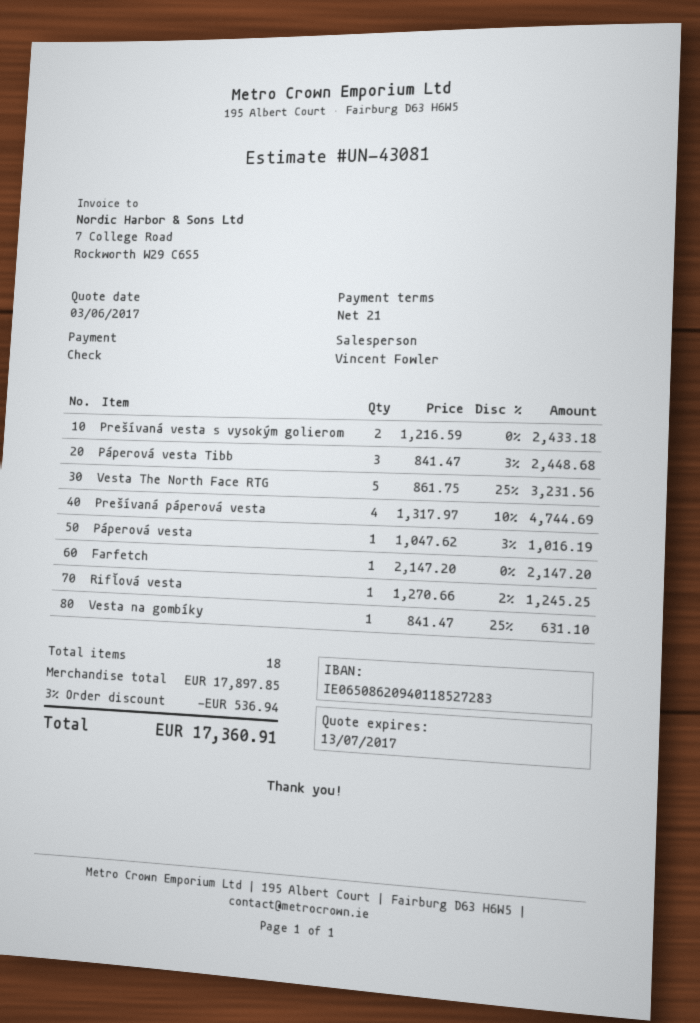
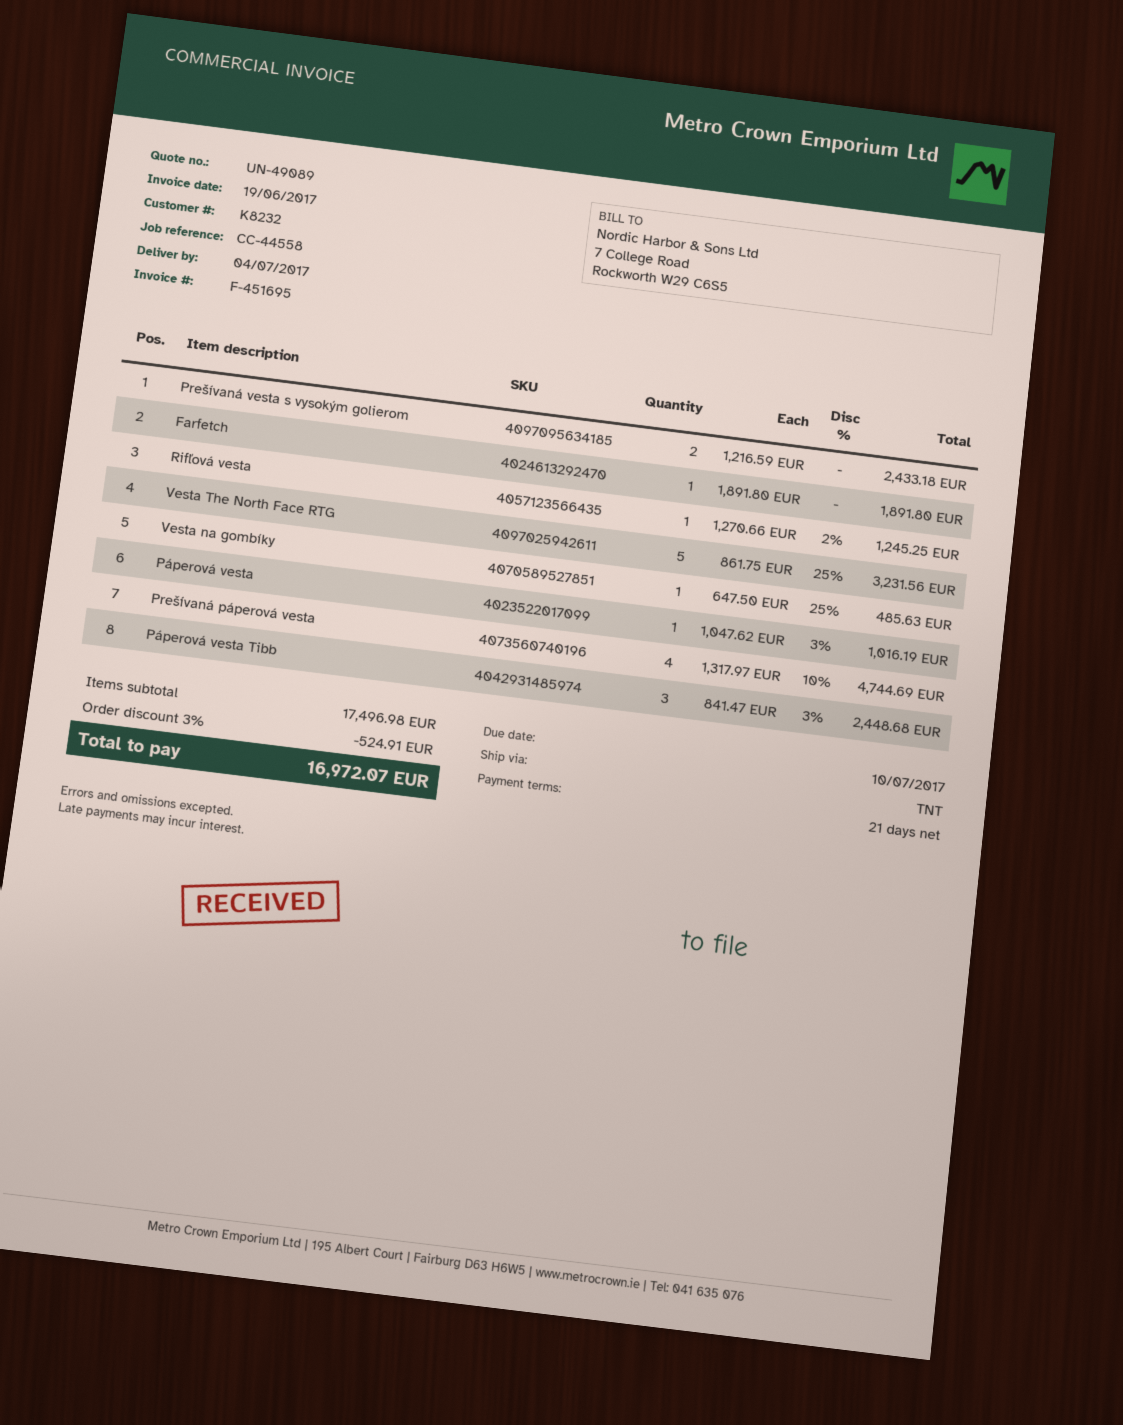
quote number: UN-43081 -> UN-49089
Farfetch: 1 x 2147.20 = 2147.20 -> 1 x 1891.80 = 1891.80
Vesta na gombíky: 1 x 841.47 - 25% = 631.10 -> 1 x 647.50 - 25% = 485.63
subtotal: 17897.85 -> 17496.98
discount: 3% = 536.94 -> 3% = 524.91
total: 17360.91 -> 16972.07

